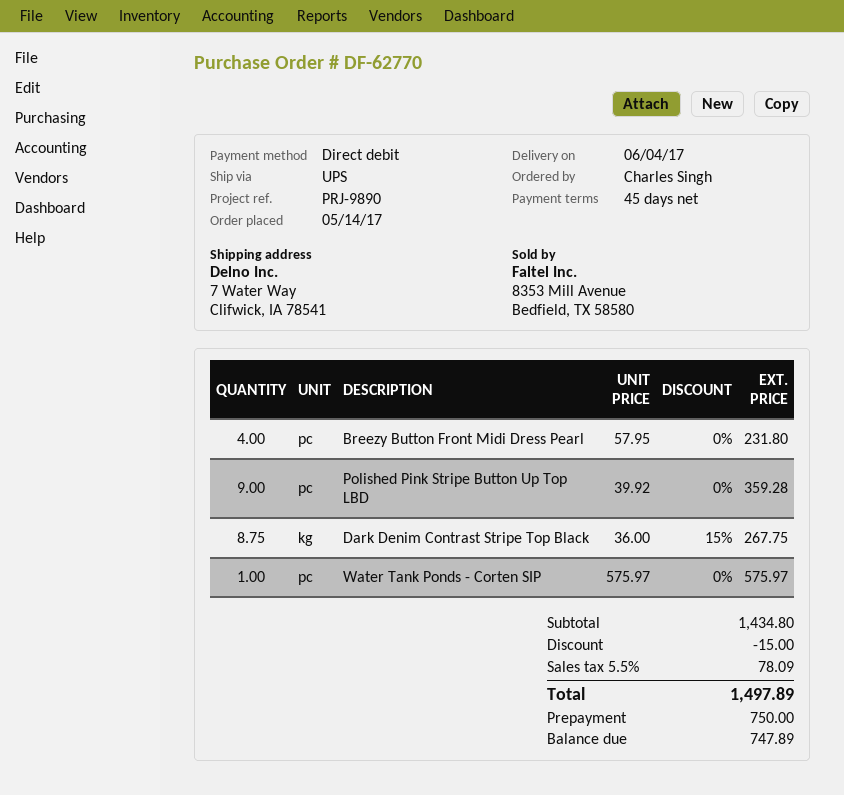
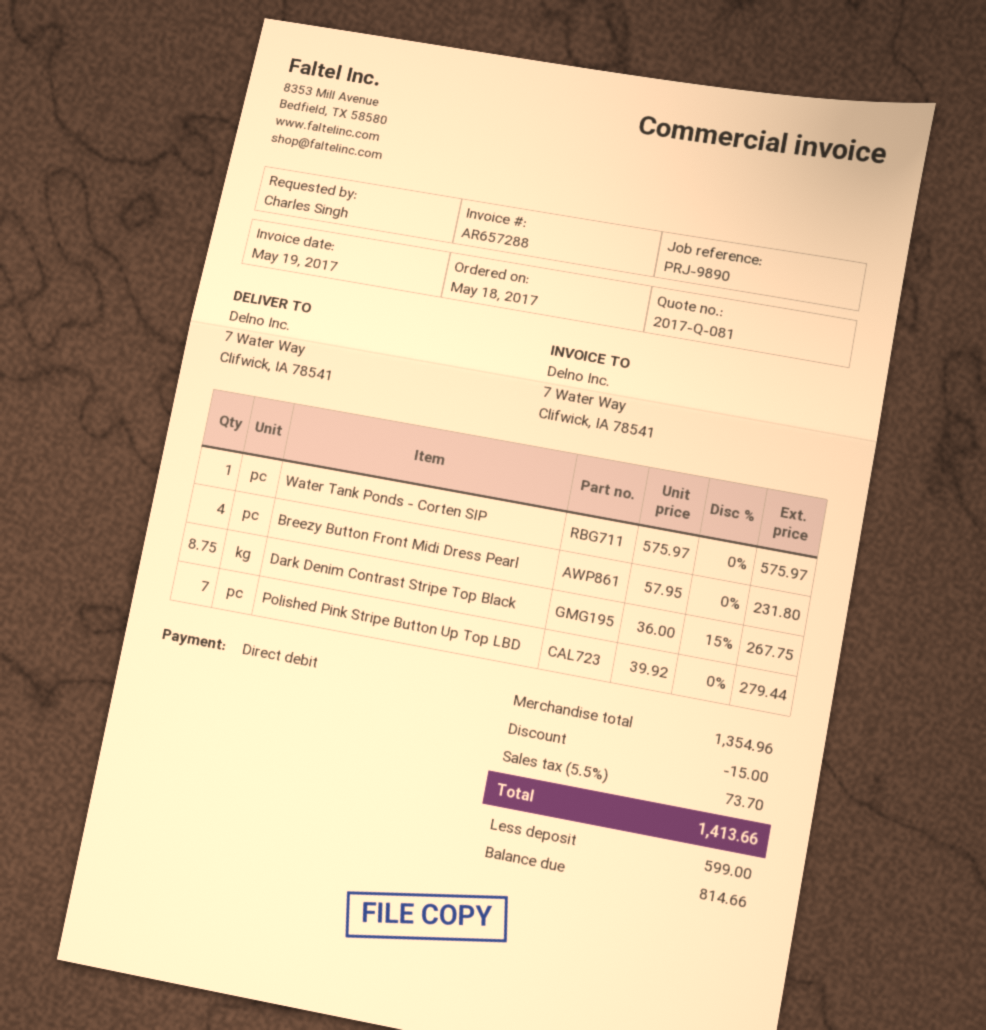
order date: 2017-05-14 -> 2017-05-18
Polished Pink Stripe Button Up Top LBD: 9 x 39.92 = 359.28 -> 7 x 39.92 = 279.44
subtotal: 1434.80 -> 1354.96
tax: 5.5% = 78.09 -> 5.5% = 73.70
total: 1497.89 -> 1413.66
deposit: 750.00 -> 599.00
balance: 747.89 -> 814.66

